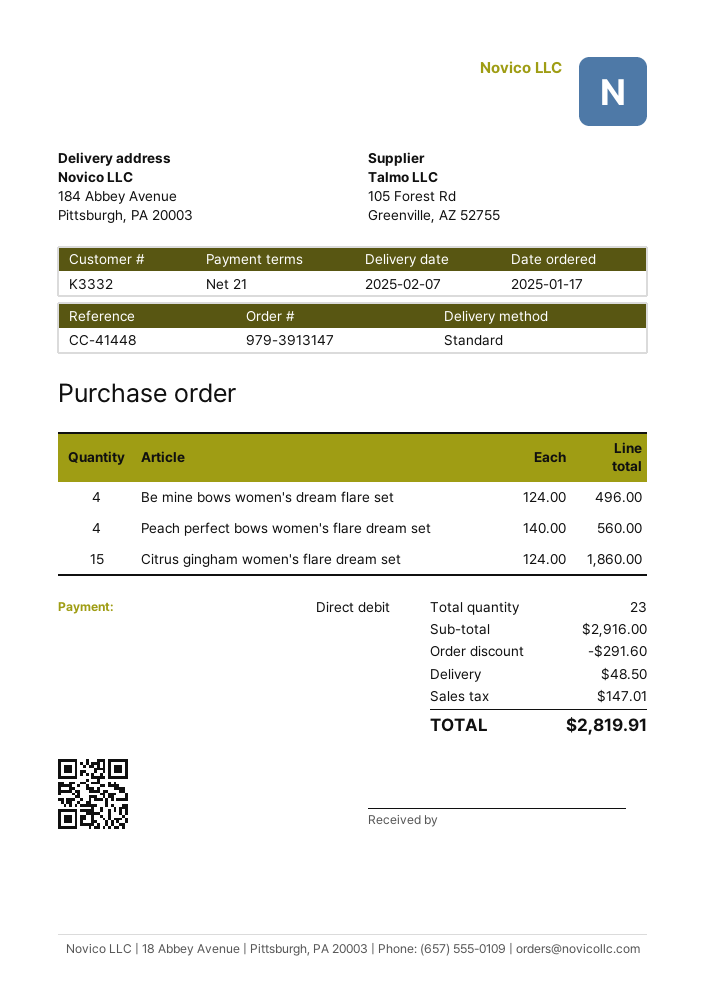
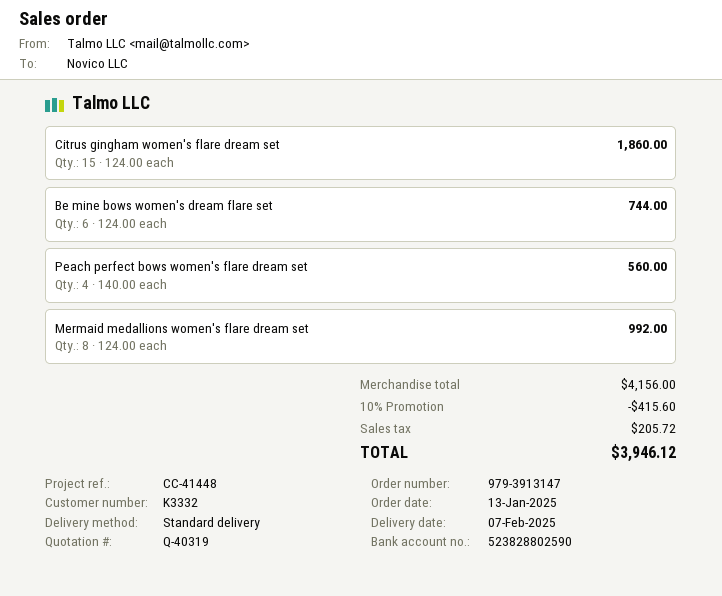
order date: 2025-01-17 -> 2025-01-13
Be mine bows women's dream flare set: 4 x 124.00 = 496.00 -> 6 x 124.00 = 744.00
Mermaid medallions women's flare dream set: none -> 8 x 124.00 = 992.00
subtotal: 2916.00 -> 4156.00
discount: 291.60 -> 415.60
shipping: 48.50 -> none
tax: 147.01 -> 205.72
total: 2819.91 -> 3946.12

